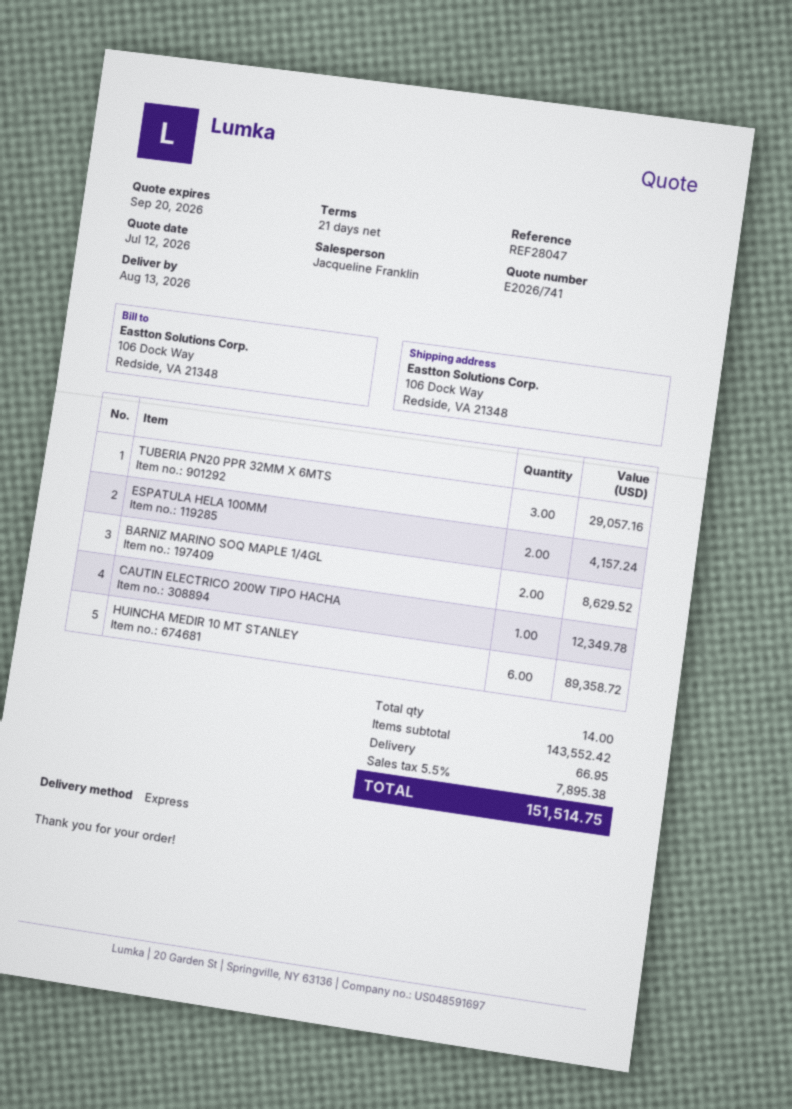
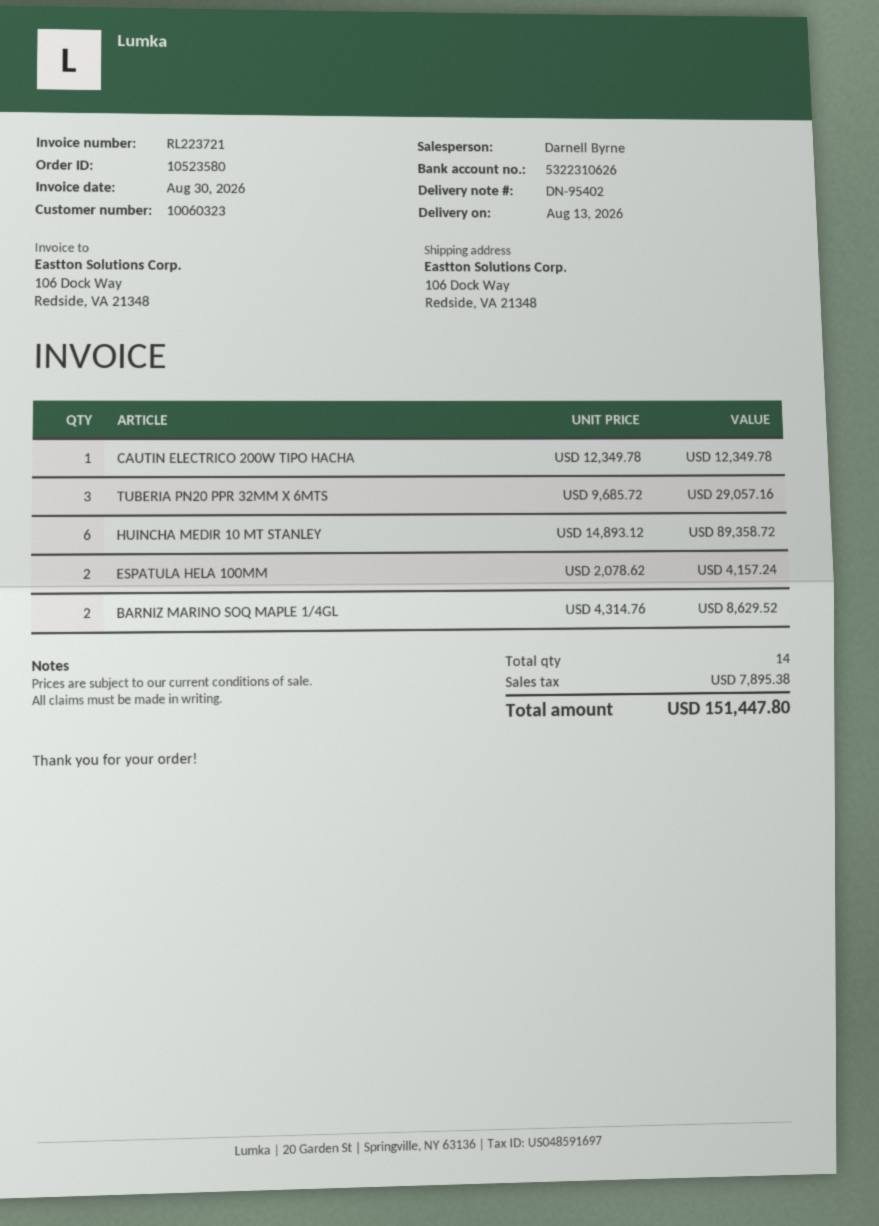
sales rep: Jacqueline Franklin -> Darnell Byrne
shipping: 66.95 -> none
total: 151514.75 -> 151447.80

